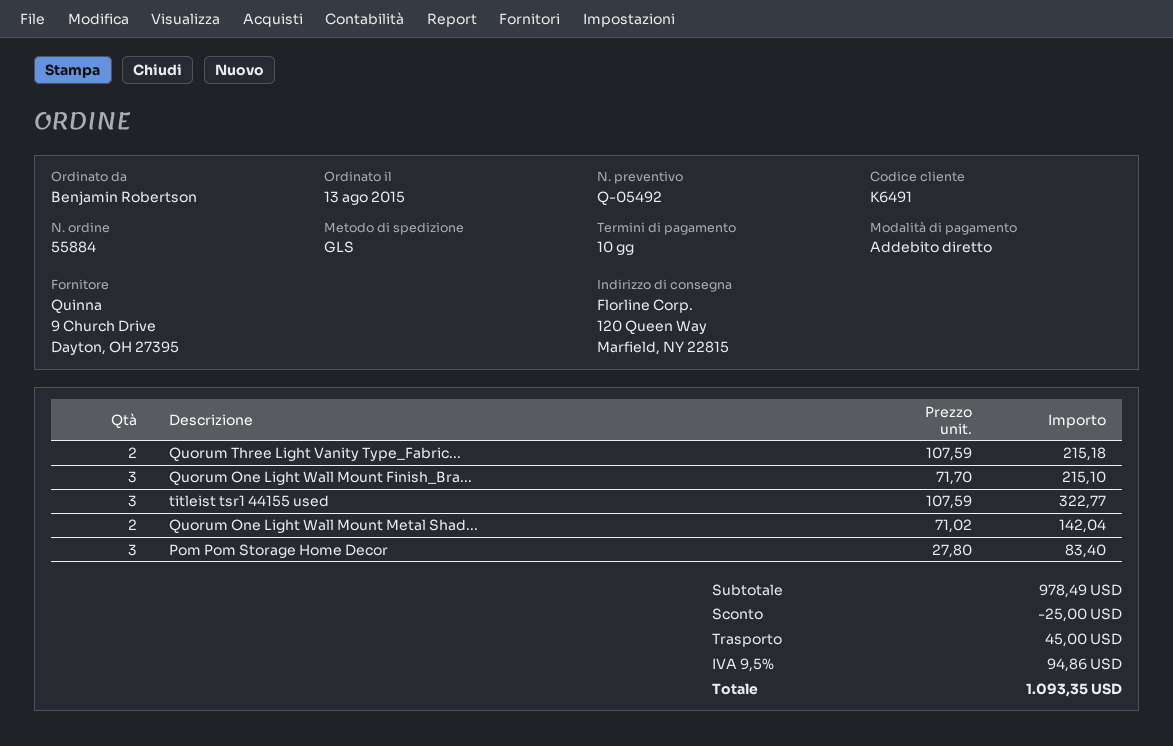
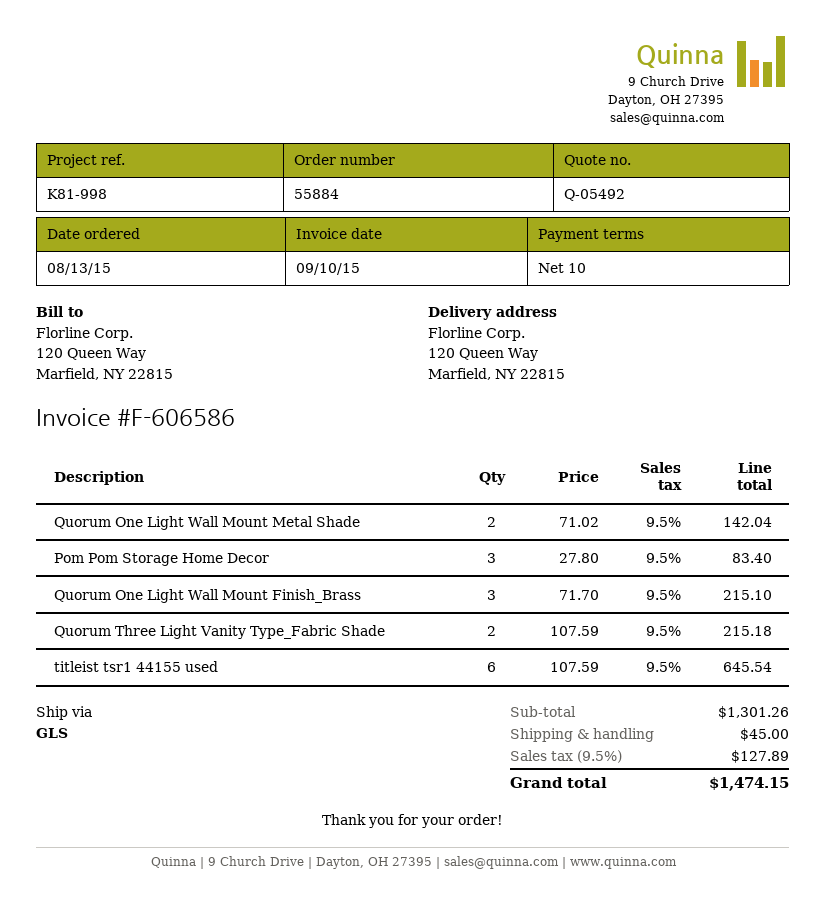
titleist tsr1 44155 used: 3 x 107.59 = 322.77 -> 6 x 107.59 = 645.54
subtotal: 978.49 -> 1301.26
discount: 25.00 -> none
tax: 9.5% = 94.86 -> 9.5% = 127.89
total: 1093.35 -> 1474.15

